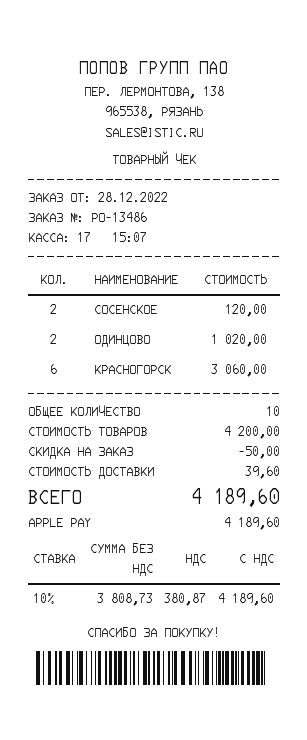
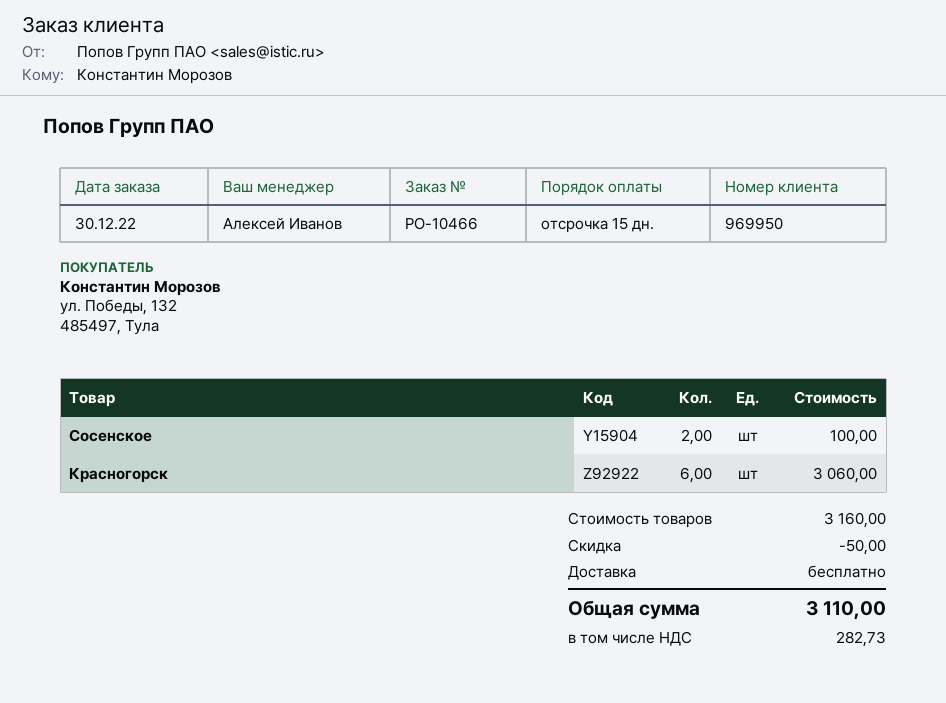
order number: PO-13486 -> PO-10466
order date: 2022-12-28 -> 2022-12-30
СОСЕНСКОЕ: 2 for 120.00 -> 2 for 100.00
ОДИНЦОВО: 2 for 1020.00 -> none
subtotal: 4200.00 -> 3160.00
shipping: 39.60 -> 0.00
tax: 380.87 -> 282.73
total: 4189.60 -> 3110.00

